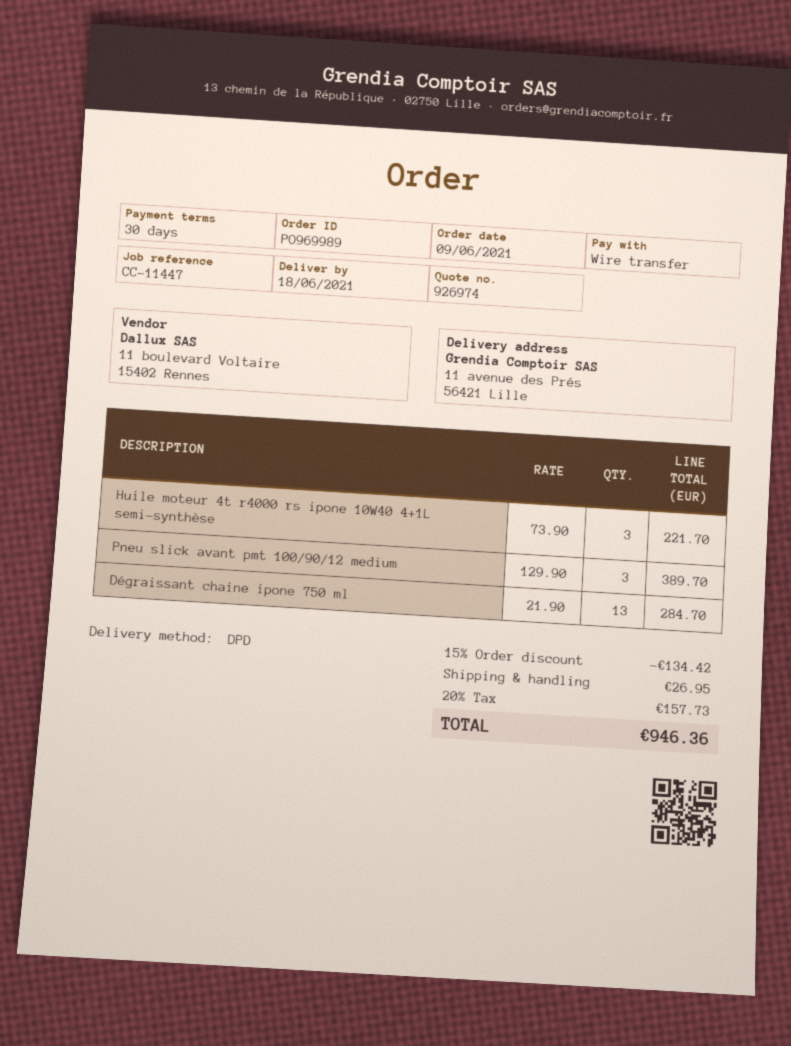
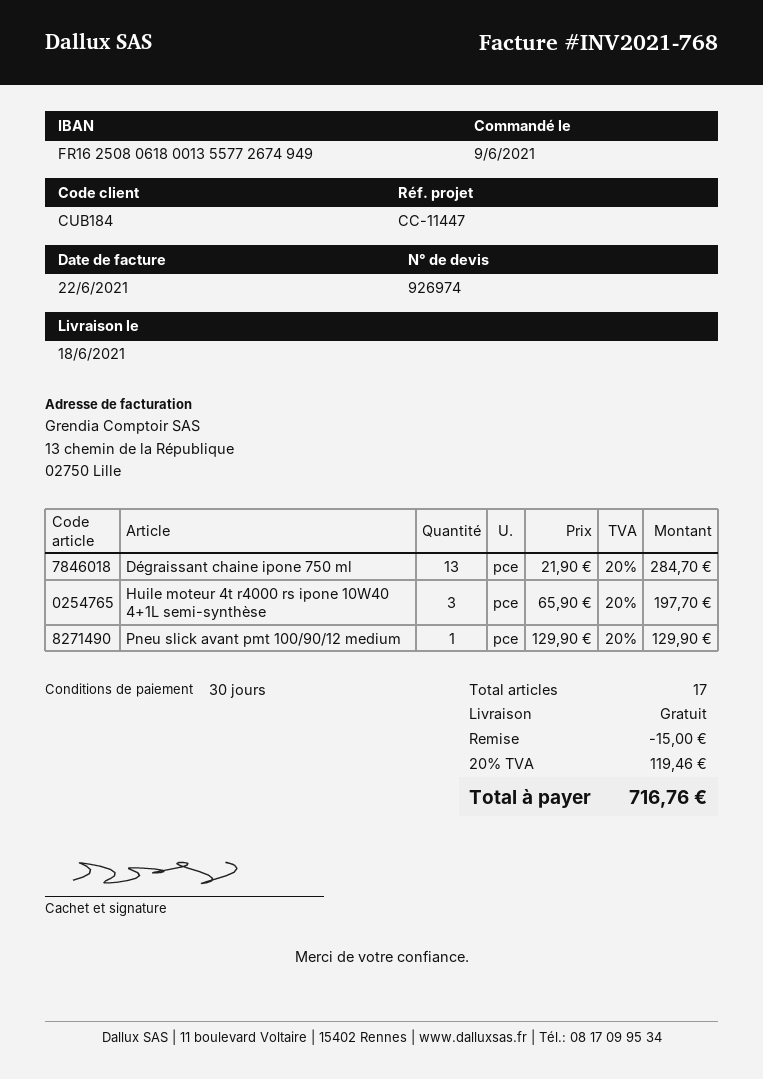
Huile moteur 4t r4000 rs ipone 10W40 4+1L semi-synthèse: 3 x 73.90 = 221.70 -> 3 x 65.90 = 197.70
Pneu slick avant pmt 100/90/12 medium: 3 x 129.90 = 389.70 -> 1 x 129.90 = 129.90
discount: 134.42 -> 15.00
shipping: 26.95 -> 0.00
tax: 20% = 157.73 -> 20% = 119.46
total: 946.36 -> 716.76

